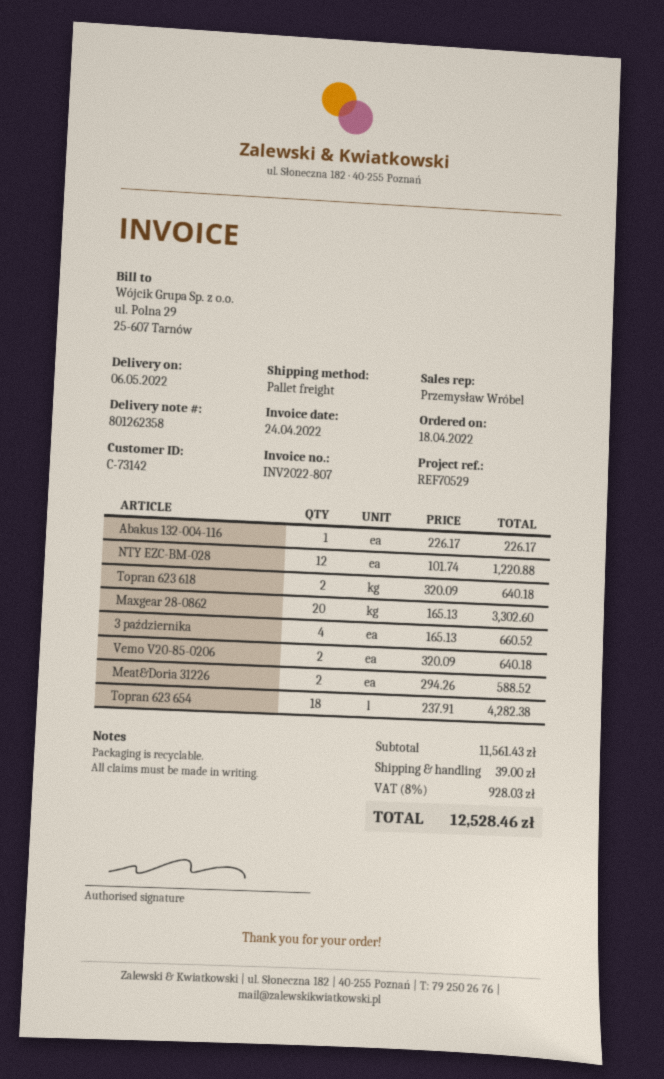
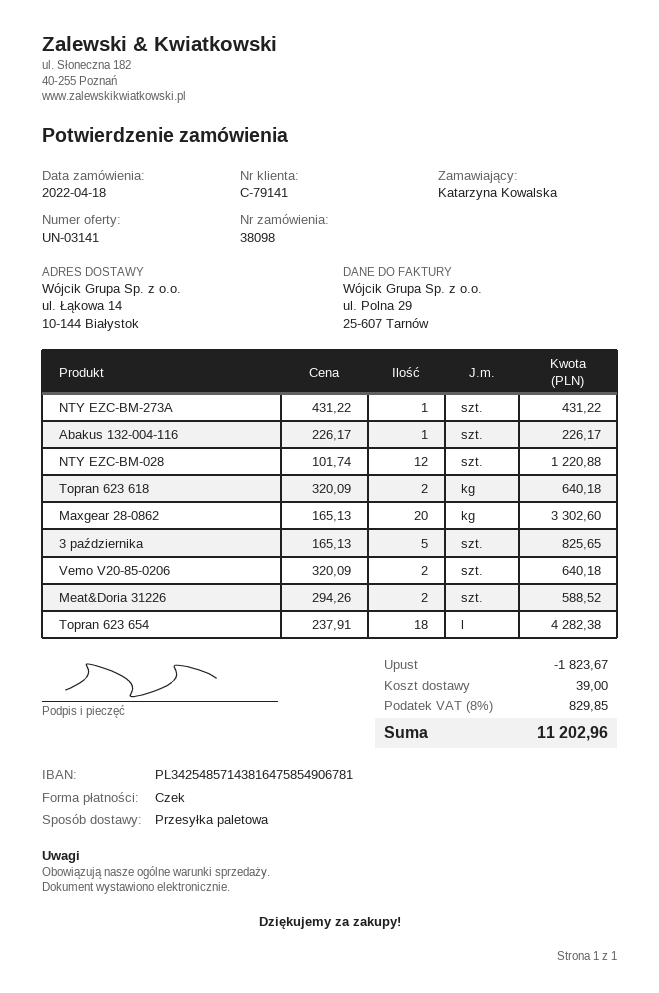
customer number: C-73142 -> C-79141
3 października: 4 x 165.13 = 660.52 -> 5 x 165.13 = 825.65
NTY EZC-BM-273A: none -> 1 x 431.22 = 431.22
discount: none -> 1823.67
tax: 8% = 928.03 -> 8% = 829.85
total: 12528.46 -> 11202.96

